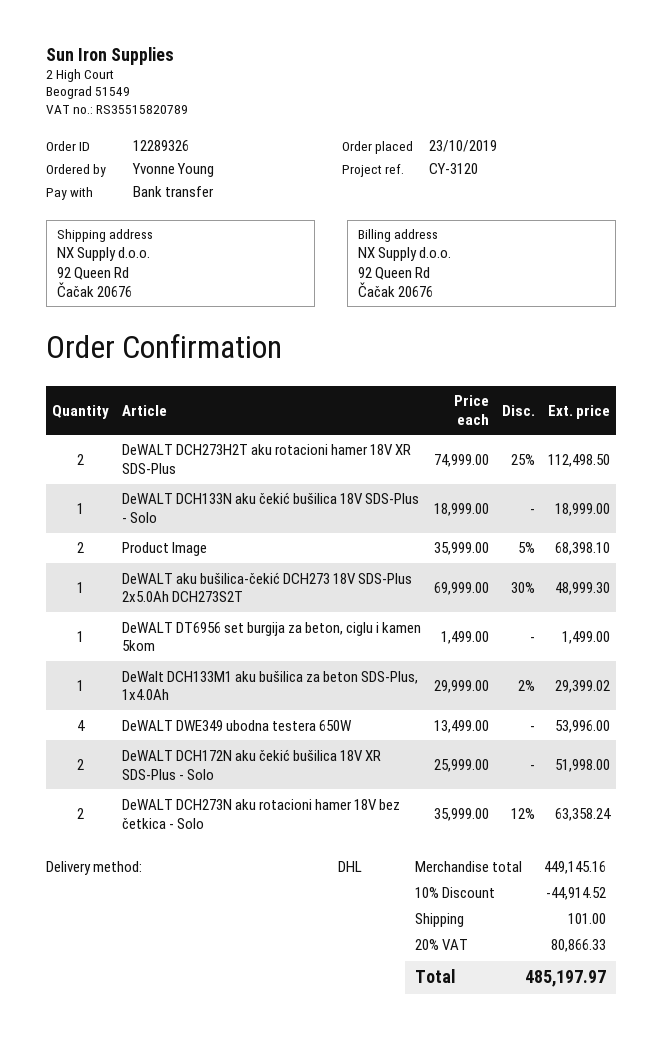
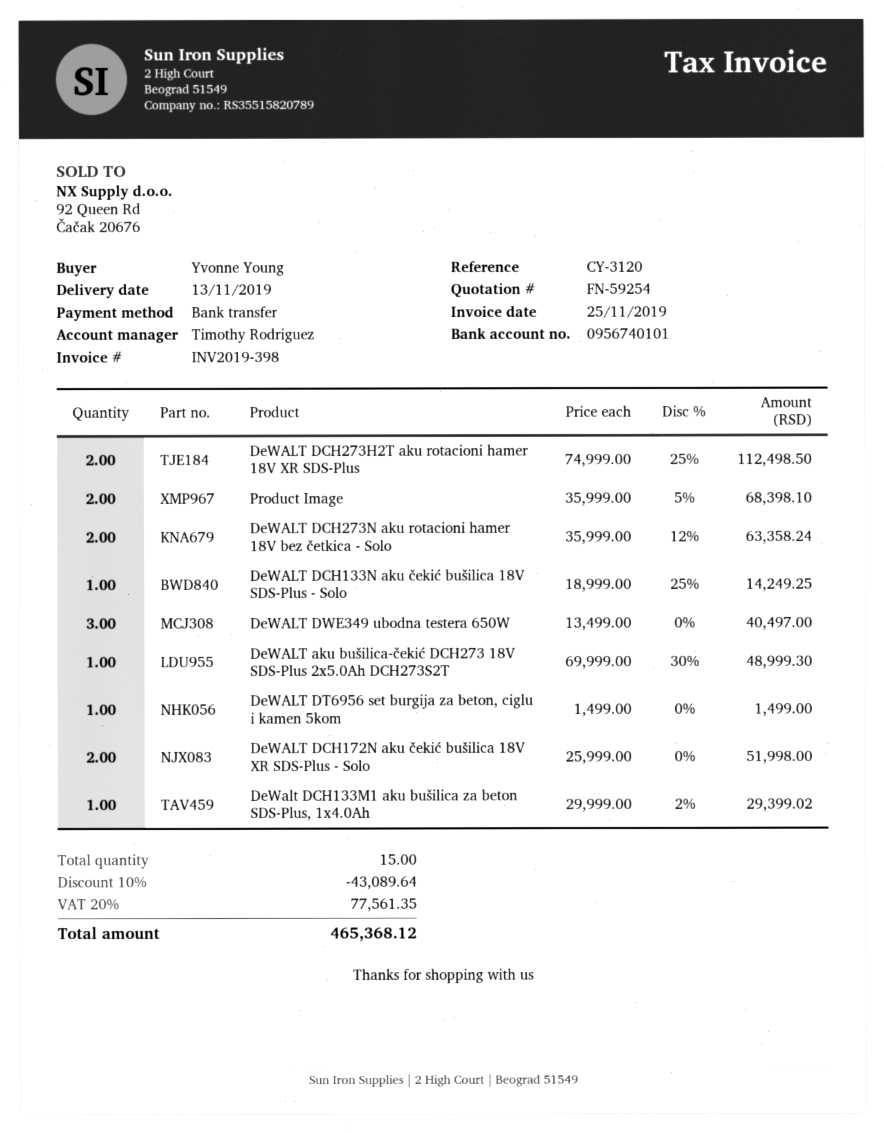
DeWALT DCH133N aku čekić bušilica 18V SDS-Plus - Solo: 1 x 18999.00 = 18999.00 -> 1 x 18999.00 - 25% = 14249.25
DeWALT DWE349 ubodna testera 650W: 4 x 13499.00 = 53996.00 -> 3 x 13499.00 = 40497.00
discount: 10% = 44914.52 -> 10% = 43089.64
shipping: 101.00 -> none
tax: 20% = 80866.33 -> 20% = 77561.35
total: 485197.97 -> 465368.12

